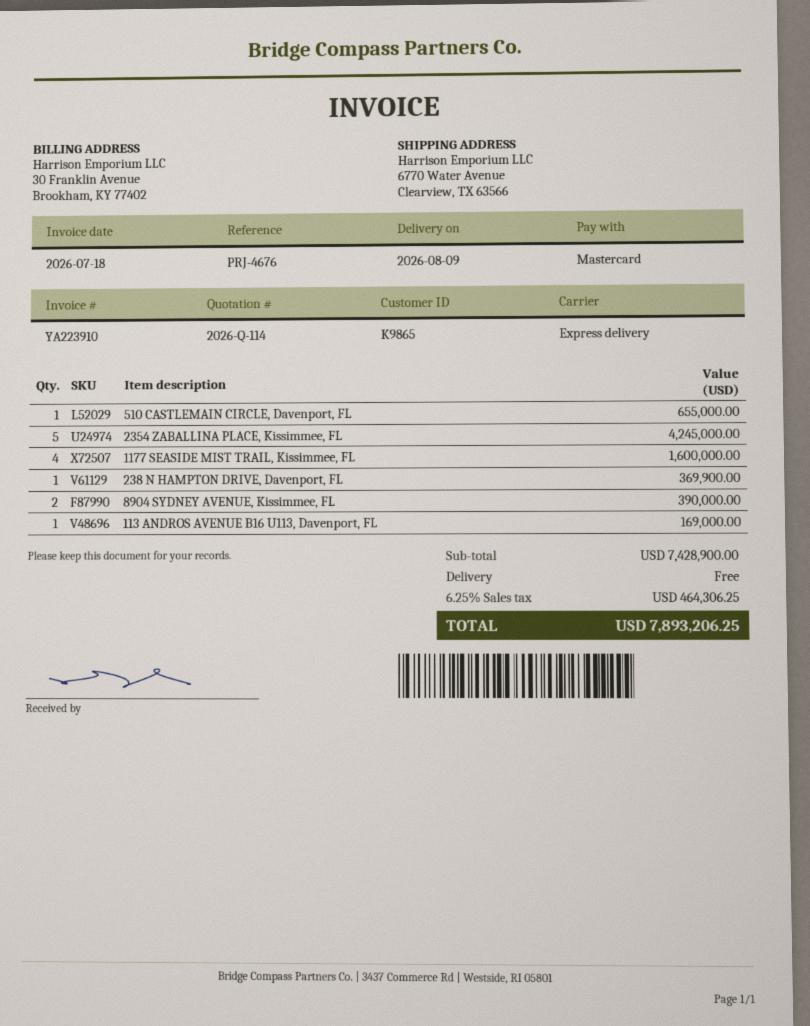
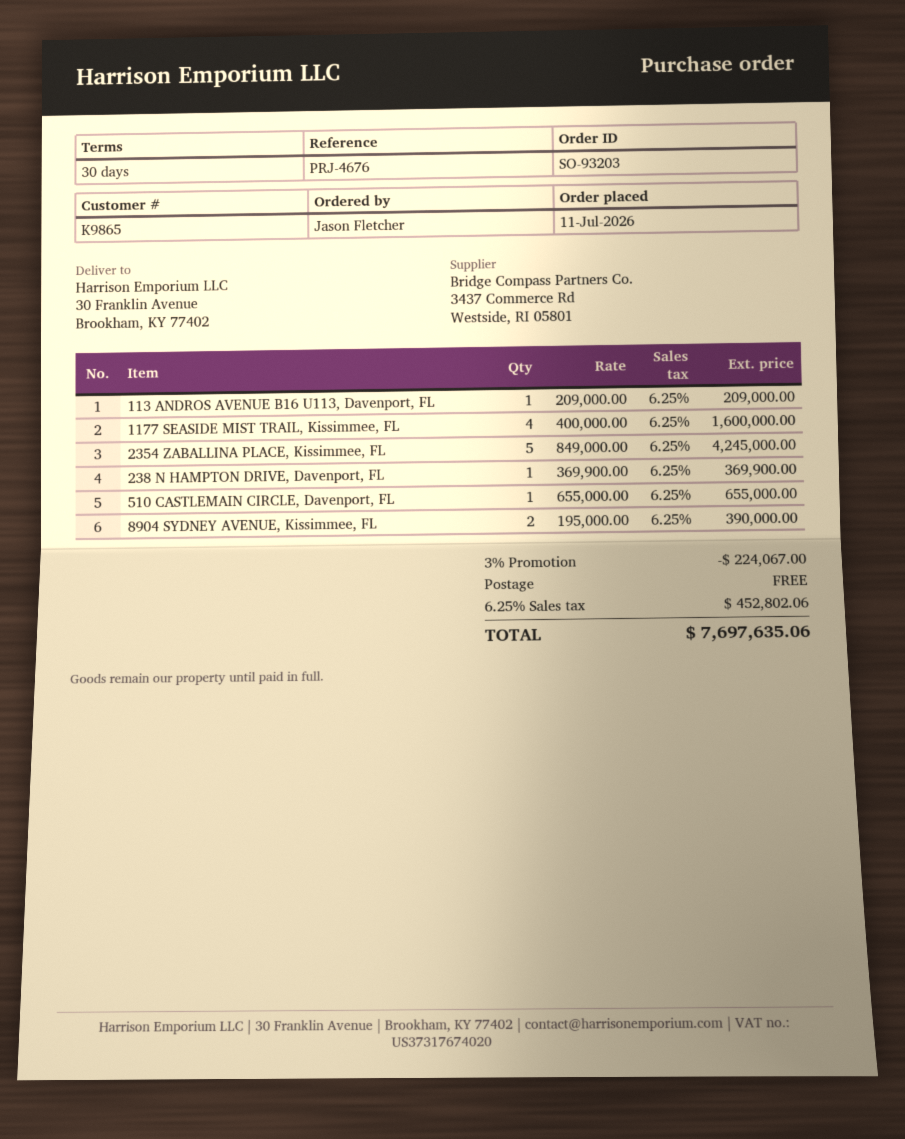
ship to: 6770 Water Avenue, Clearview, TX 63566 -> 30 Franklin Avenue, Brookham, KY 77402
113 ANDROS AVENUE B16 U113, Davenport, FL: 1 for 169000.00 -> 1 for 209000.00
discount: none -> 3% = 224067.00
tax: 6.25% = 464306.25 -> 6.25% = 452802.06
total: 7893206.25 -> 7697635.06

